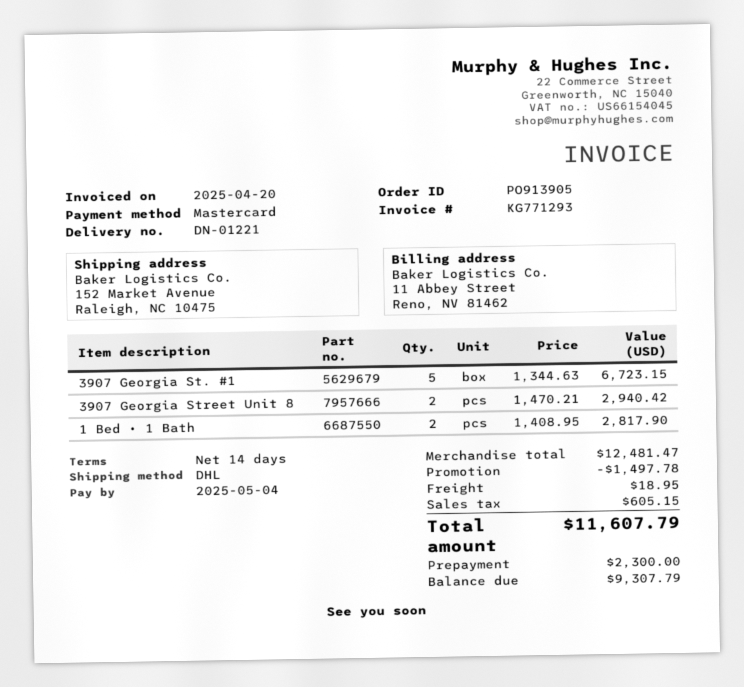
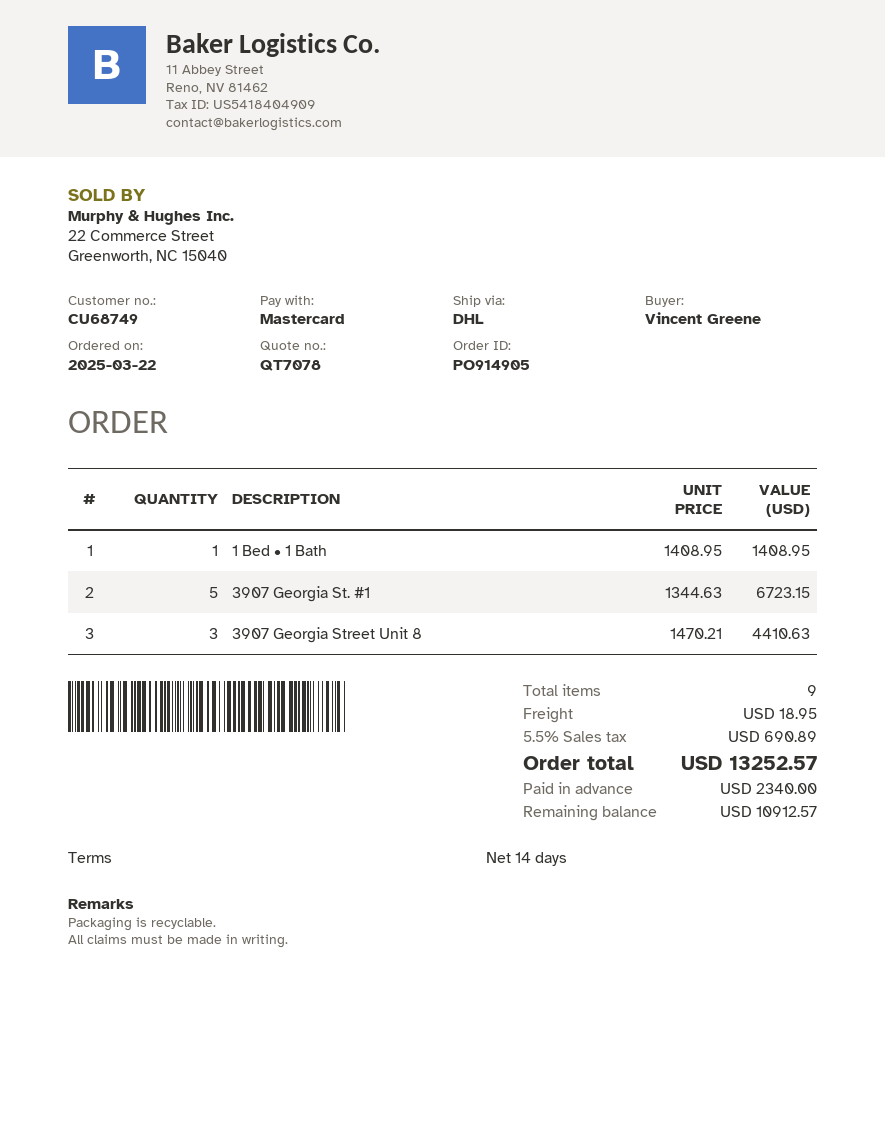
order number: PO913905 -> PO914905
3907 Georgia Street Unit 8: 2 x 1470.21 = 2940.42 -> 3 x 1470.21 = 4410.63
1 Bed • 1 Bath: 2 x 1408.95 = 2817.90 -> 1 x 1408.95 = 1408.95
discount: 1497.78 -> none
tax: 605.15 -> 690.89
total: 11607.79 -> 13252.57
deposit: 2300.00 -> 2340.00
balance: 9307.79 -> 10912.57

